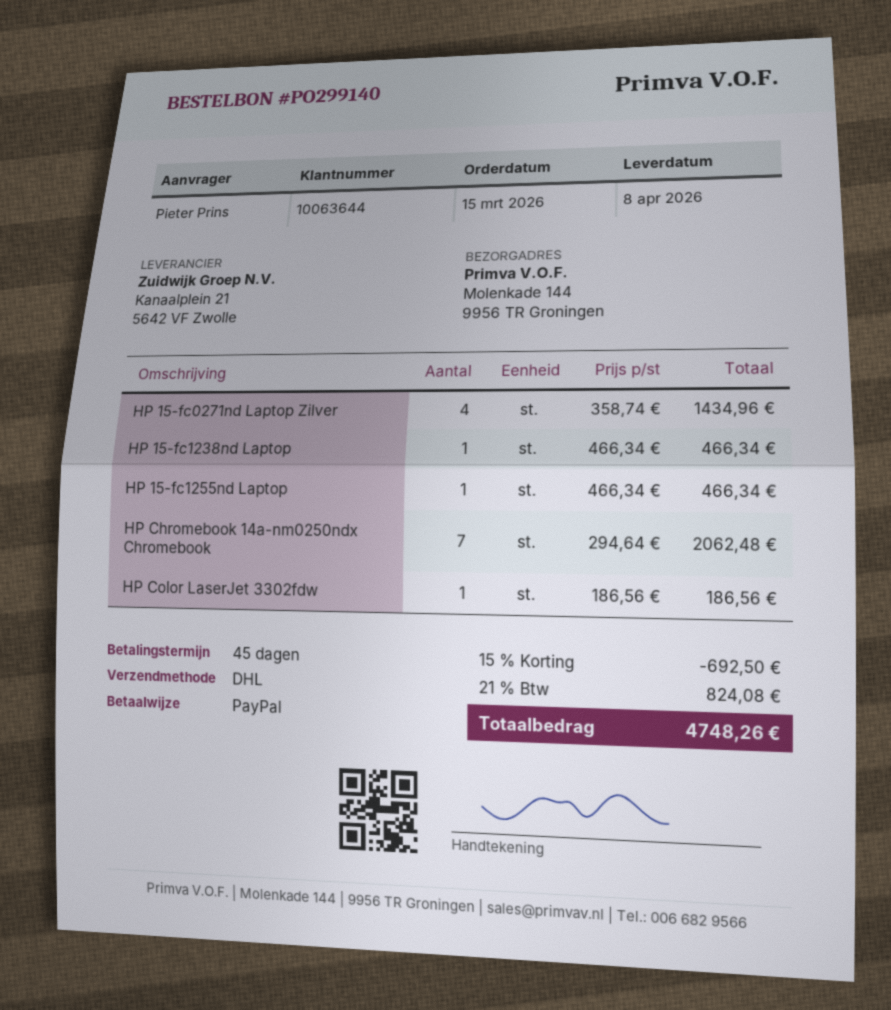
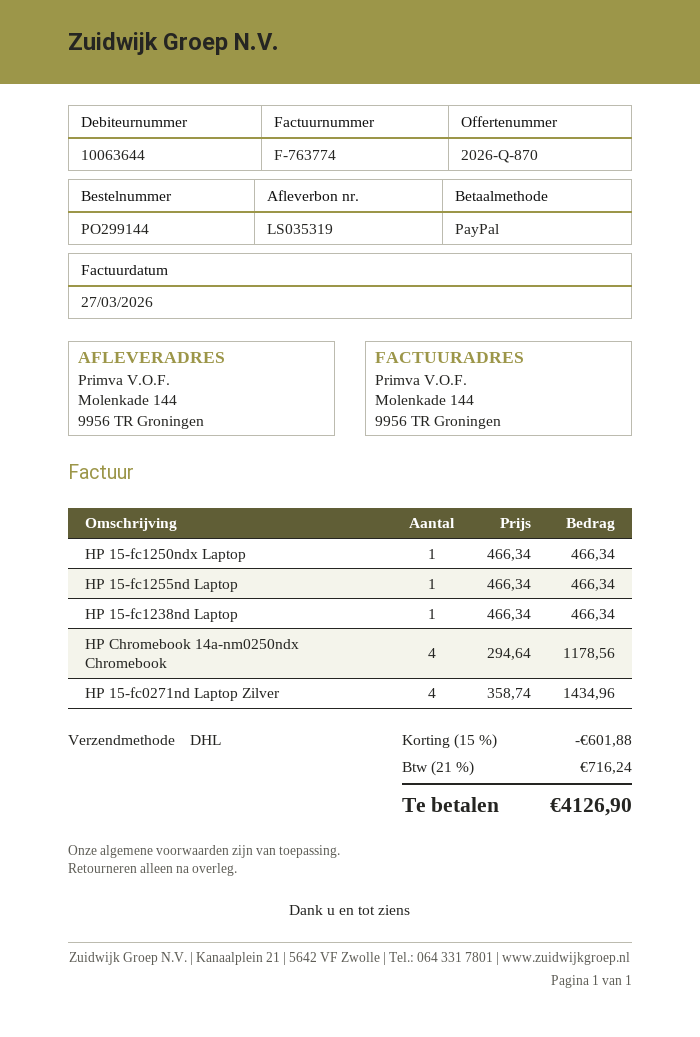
order number: PO299140 -> PO299144
HP Chromebook 14a-nm0250ndx Chromebook: 7 x 294.64 = 2062.48 -> 4 x 294.64 = 1178.56
HP Color LaserJet 3302fdw: 1 x 186.56 = 186.56 -> none
HP 15-fc1250ndx Laptop: none -> 1 x 466.34 = 466.34
discount: 15% = 692.50 -> 15% = 601.88
tax: 21% = 824.08 -> 21% = 716.24
total: 4748.26 -> 4126.90

